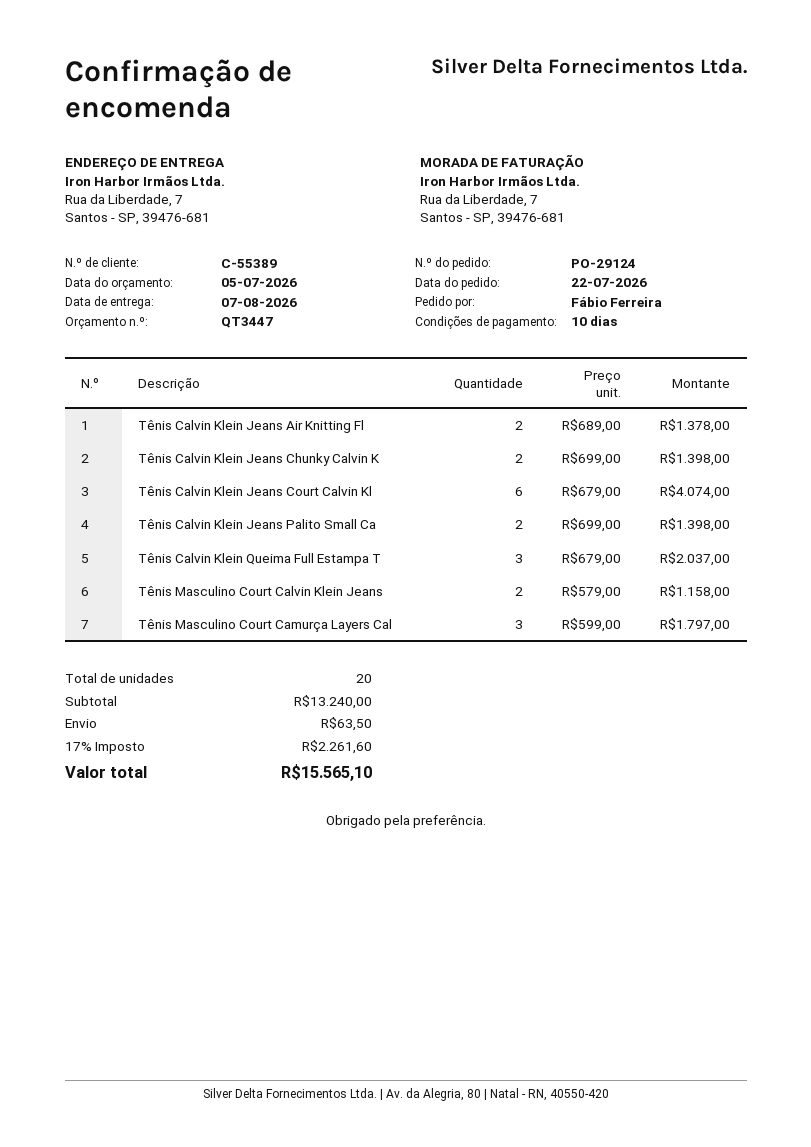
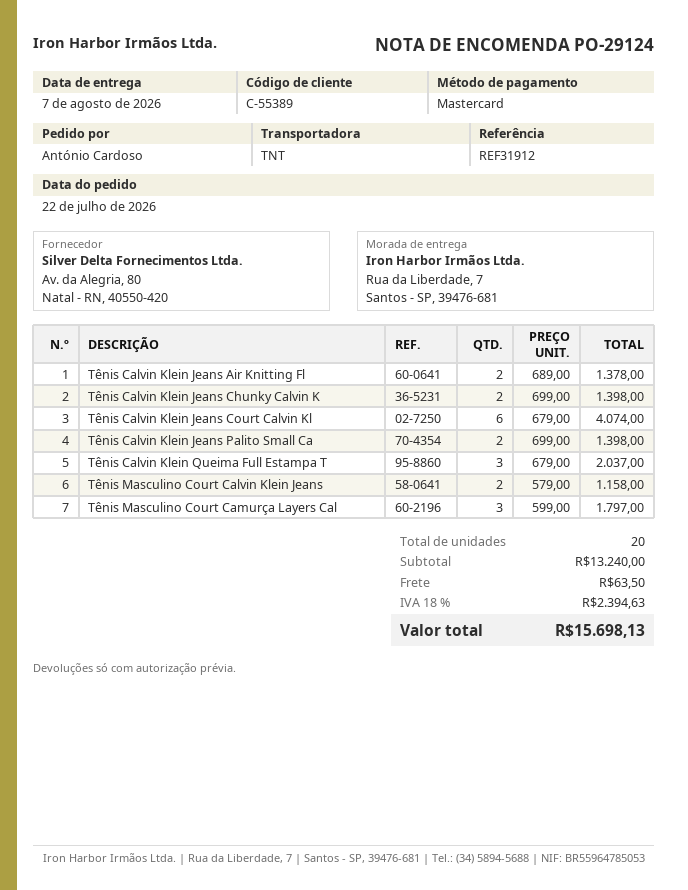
ordered by: Fábio Ferreira -> António Cardoso
tax: 17% = 2261.60 -> 18% = 2394.63
total: 15565.10 -> 15698.13

